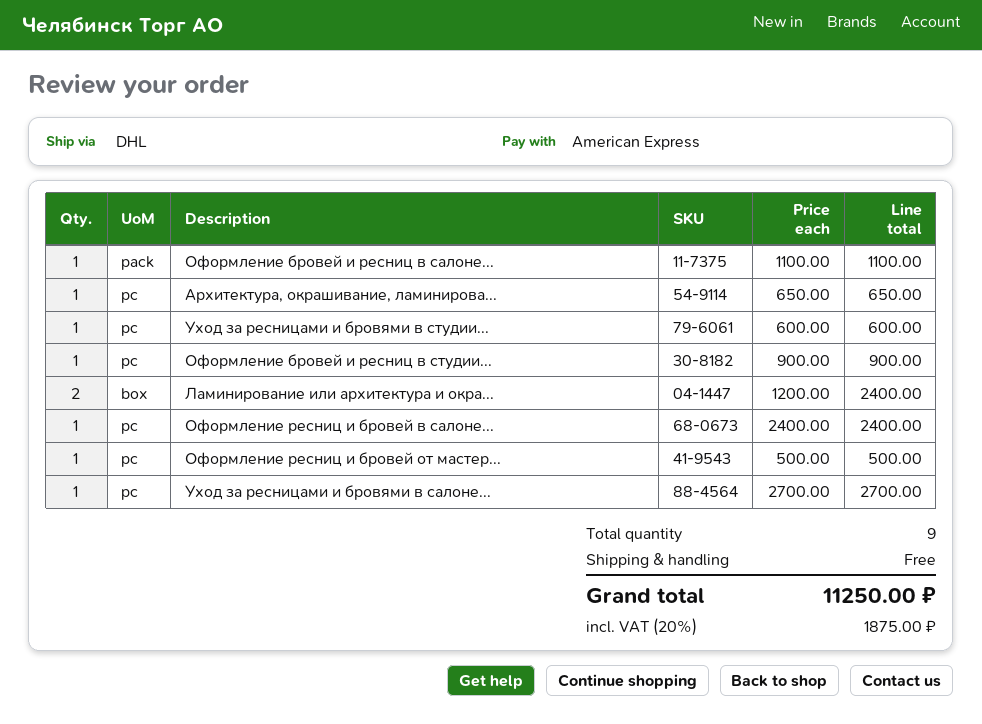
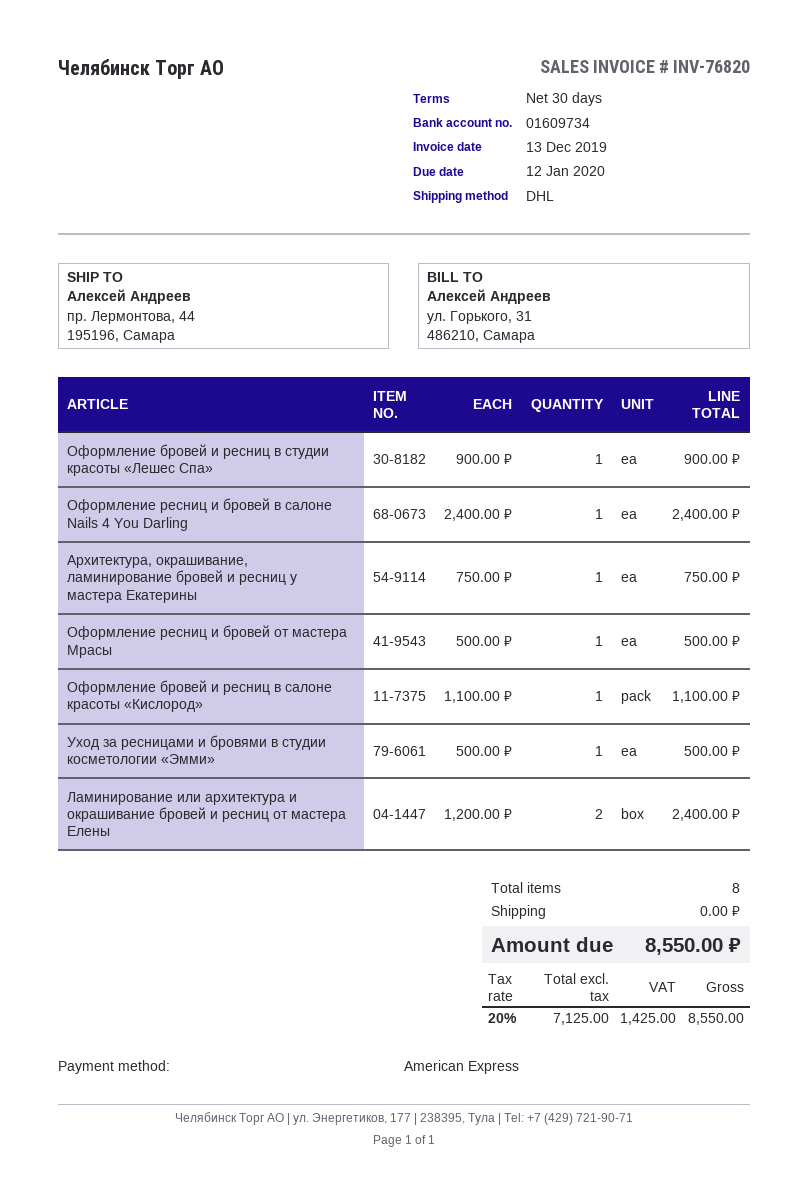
Архитектура, окрашивание, ламинирова...: 1 x 650.00 = 650.00 -> 1 x 750.00 = 750.00
Уход за ресницами и бровями в студии...: 1 x 600.00 = 600.00 -> 1 x 500.00 = 500.00
Уход за ресницами и бровями в салоне...: 1 x 2700.00 = 2700.00 -> none
total quantity: 9 -> 8
tax: 20% = 1875.00 -> 20% = 1425.00
total: 11250.00 -> 8550.00

